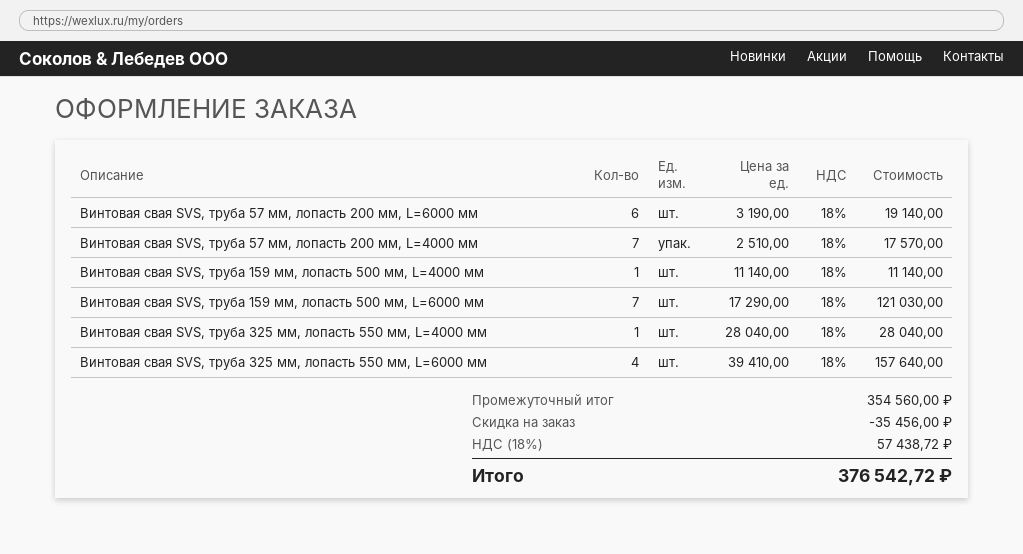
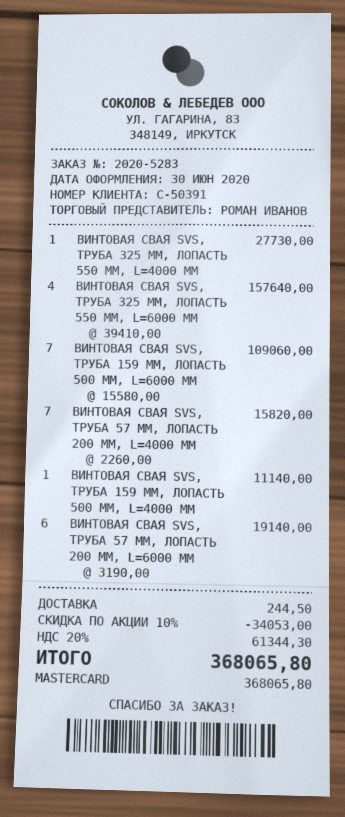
Винтовая свая SVS, труба 57 мм, лопасть 200 мм, L=4000 мм: 7 x 2510.00 = 17570.00 -> 7 x 2260.00 = 15820.00
Винтовая свая SVS, труба 159 мм, лопасть 500 мм, L=6000 мм: 7 x 17290.00 = 121030.00 -> 7 x 15580.00 = 109060.00
Винтовая свая SVS, труба 325 мм, лопасть 550 мм, L=4000 мм: 1 x 28040.00 = 28040.00 -> 1 x 27730.00 = 27730.00
discount: 35456.00 -> 34053.00
shipping: none -> 244.50
tax: 18% = 57438.72 -> 20% = 61344.30
total: 376542.72 -> 368065.80

